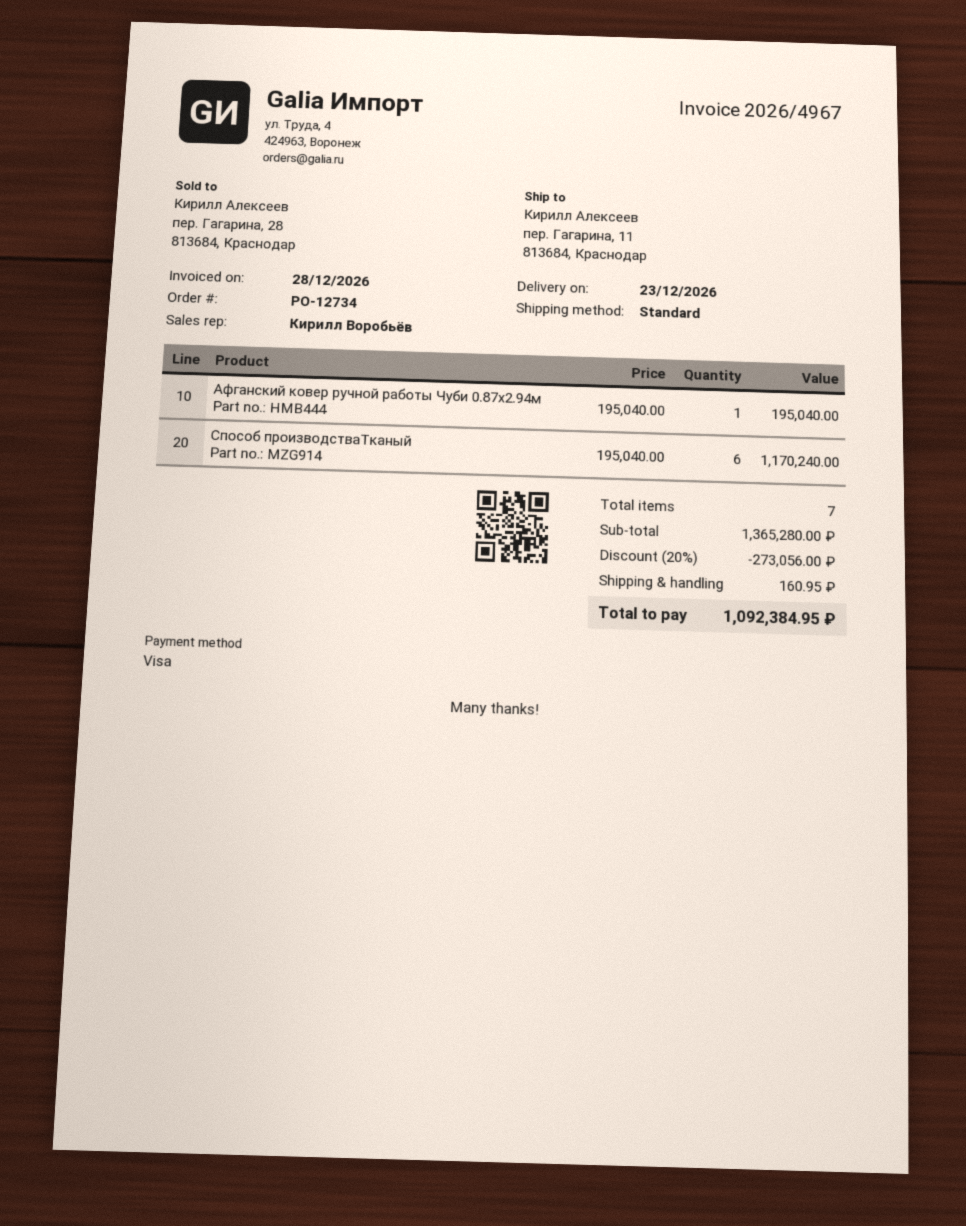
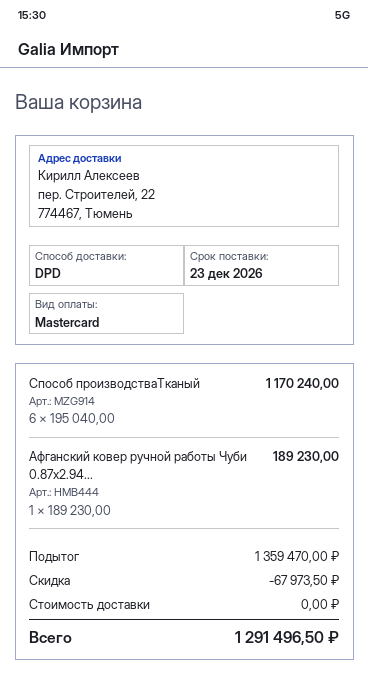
payment method: Visa -> Mastercard
shipping method: standard -> DPD
ship to: пер. Гагарина, 11, 813684, Краснодар -> пер. Строителей, 22, 774467, Тюмень
Афганский ковер ручной работы Чуби 0.87x2.94м: 1 x 195040.00 = 195040.00 -> 1 x 189230.00 = 189230.00
subtotal: 1365280.00 -> 1359470.00
discount: 273056.00 -> 67973.50
shipping: 160.95 -> 0.00
total: 1092384.95 -> 1291496.50

